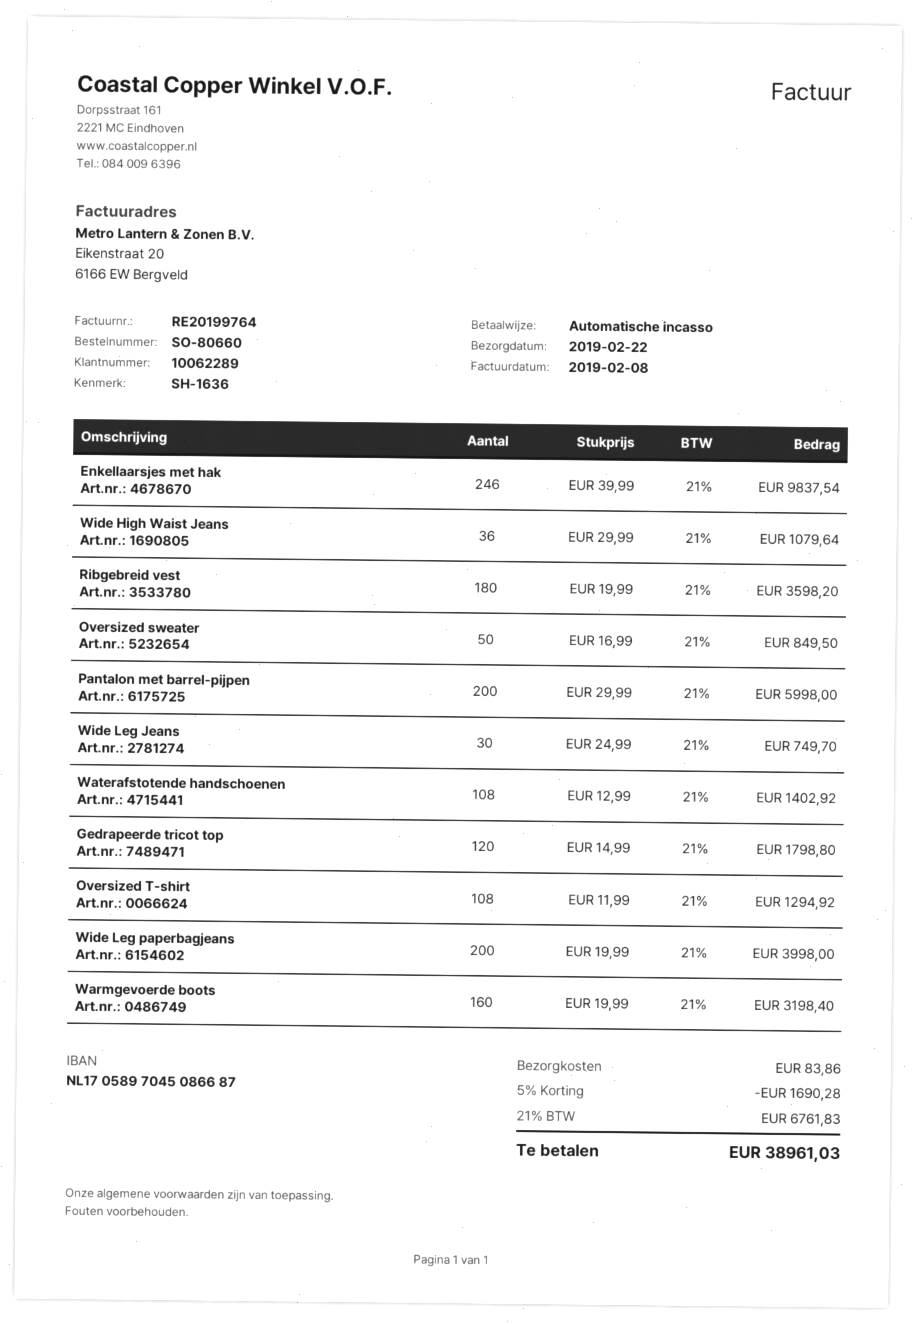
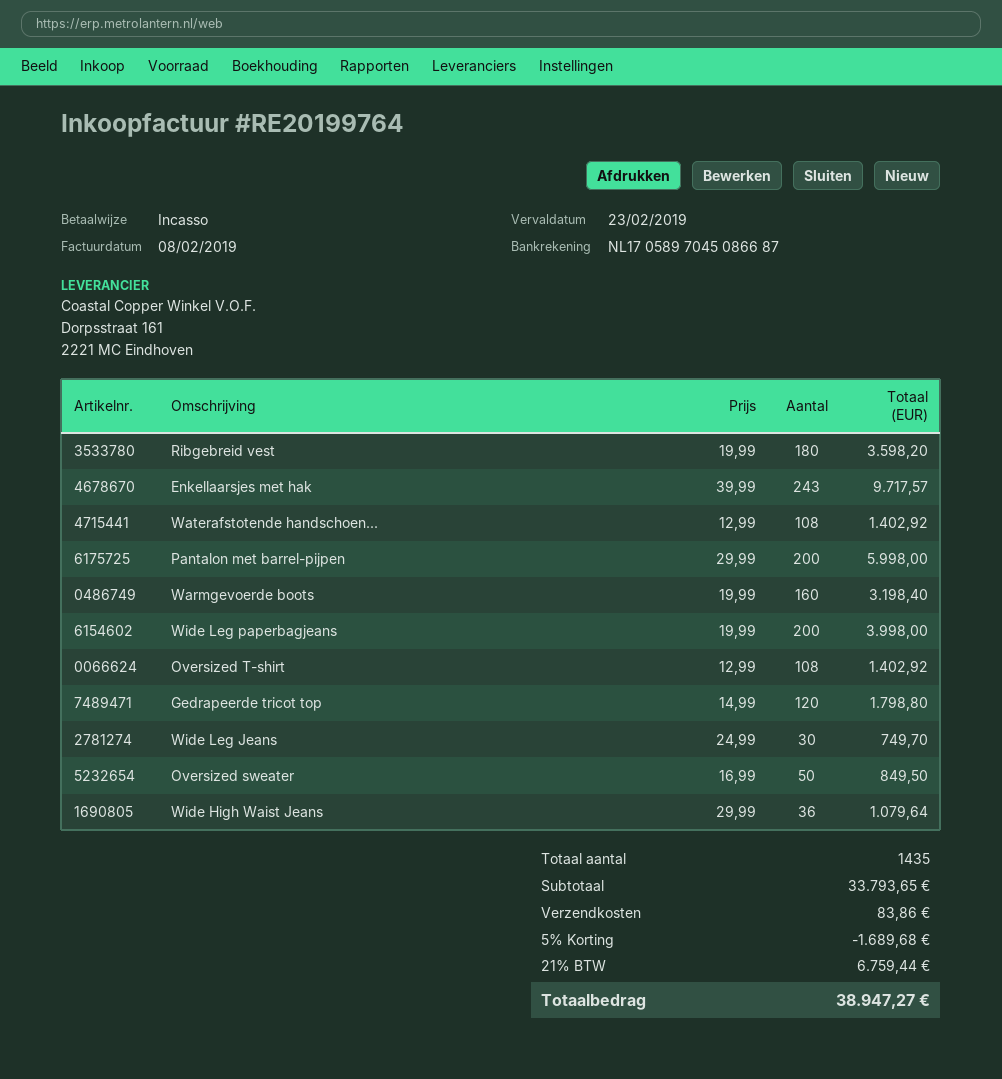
Enkellaarsjes met hak: 246 x 39.99 = 9837.54 -> 243 x 39.99 = 9717.57
Oversized T-shirt: 108 x 11.99 = 1294.92 -> 108 x 12.99 = 1402.92
discount: 5% = 1690.28 -> 5% = 1689.68
tax: 21% = 6761.83 -> 21% = 6759.44
total: 38961.03 -> 38947.27

